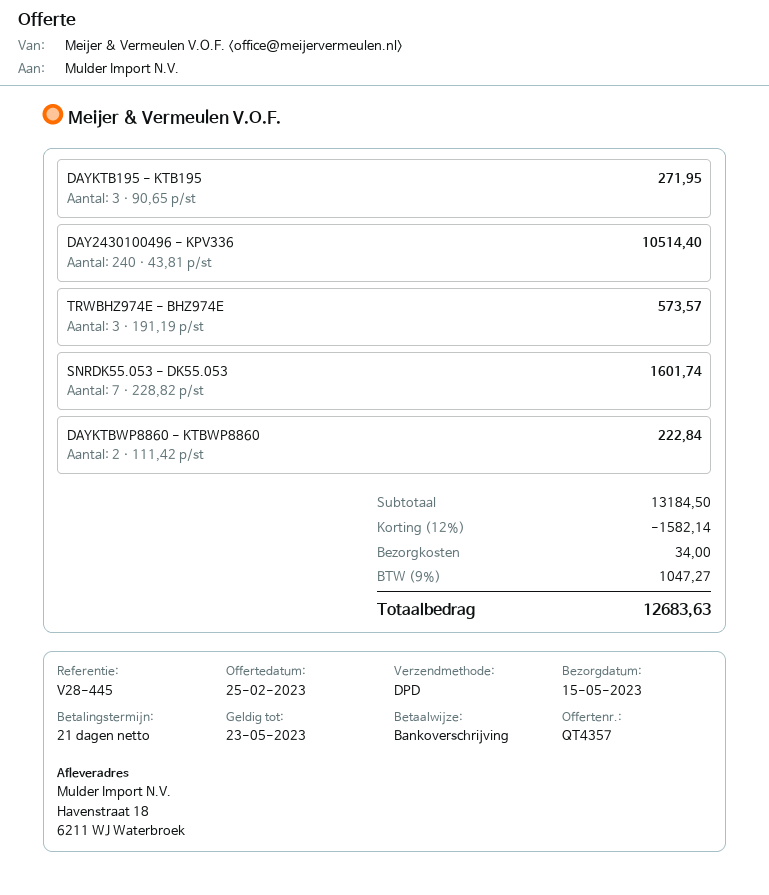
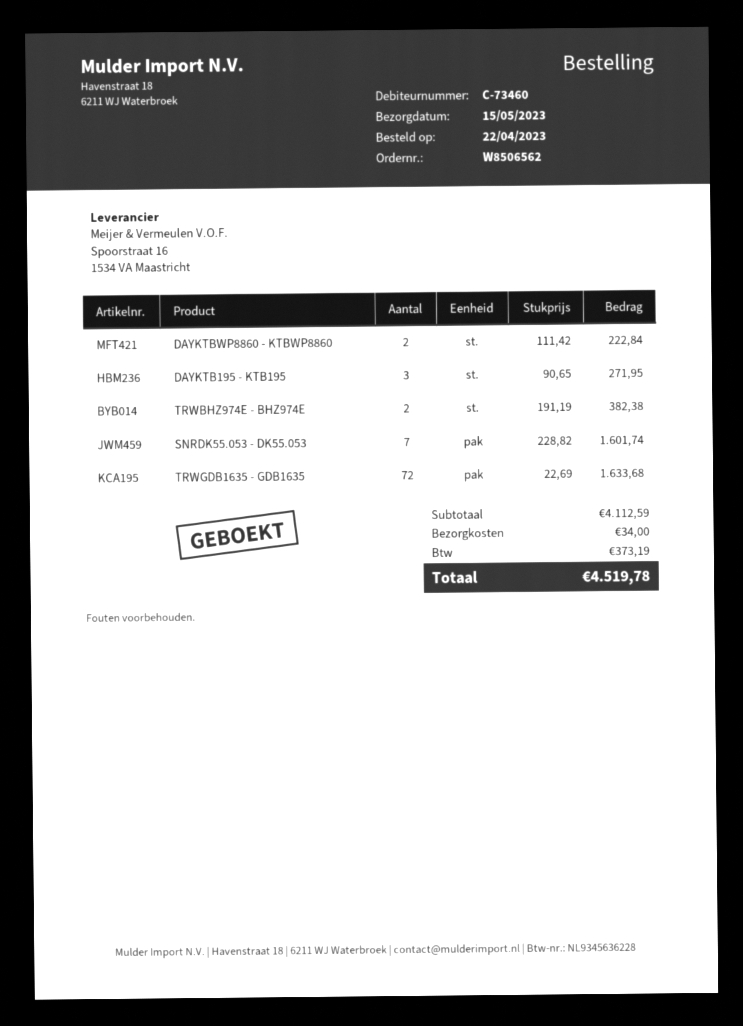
DAY2430100496 - KPV336: 240 x 43.81 = 10514.40 -> none
TRWBHZ974E - BHZ974E: 3 x 191.19 = 573.57 -> 2 x 191.19 = 382.38
TRWGDB1635 - GDB1635: none -> 72 x 22.69 = 1633.68
subtotal: 13184.50 -> 4112.59
discount: 12% = 1582.14 -> none
tax: 1047.27 -> 373.19
total: 12683.63 -> 4519.78

